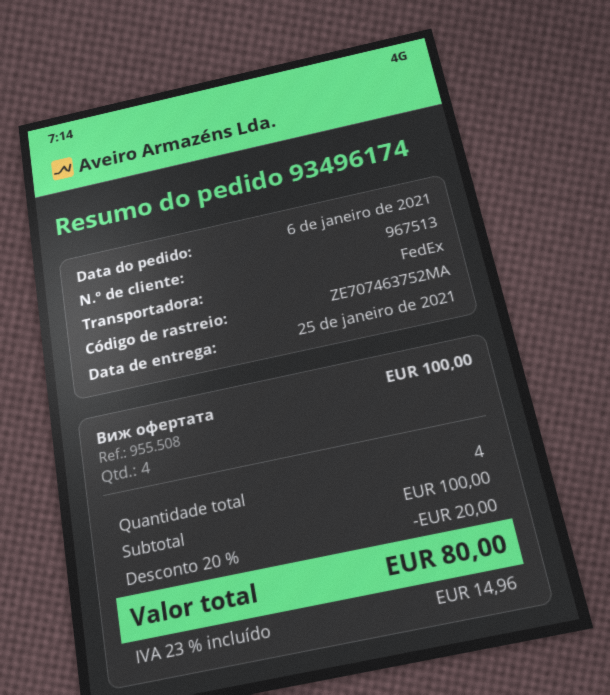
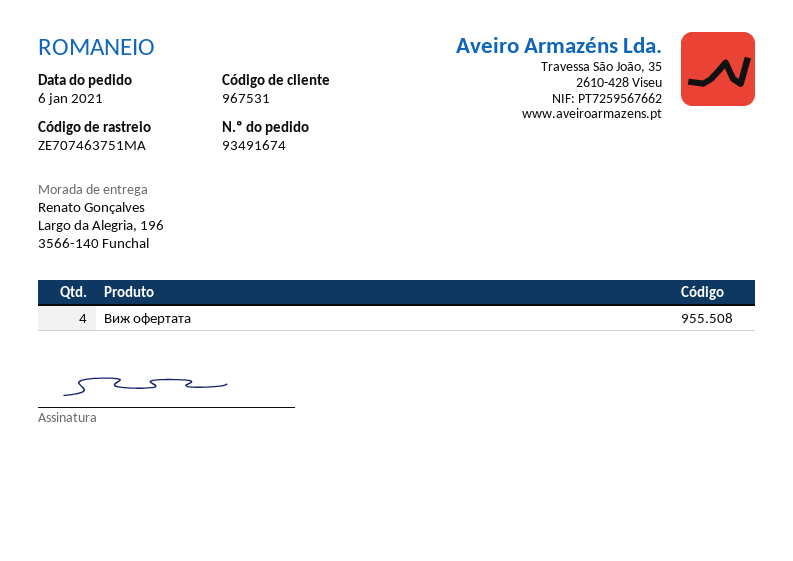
order number: 93496174 -> 93491674
customer number: 967513 -> 967531
tracking number: ZE707463752MA -> ZE707463751MA

